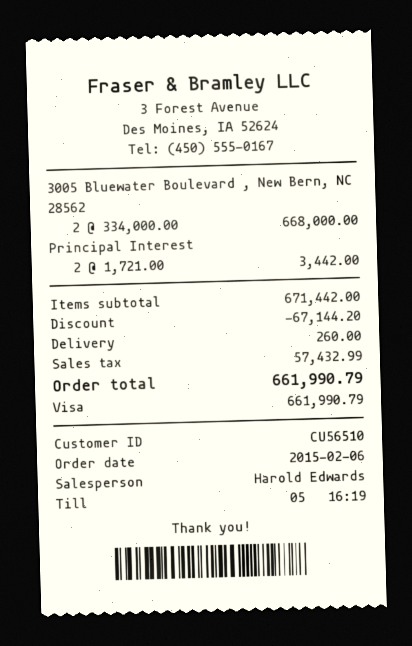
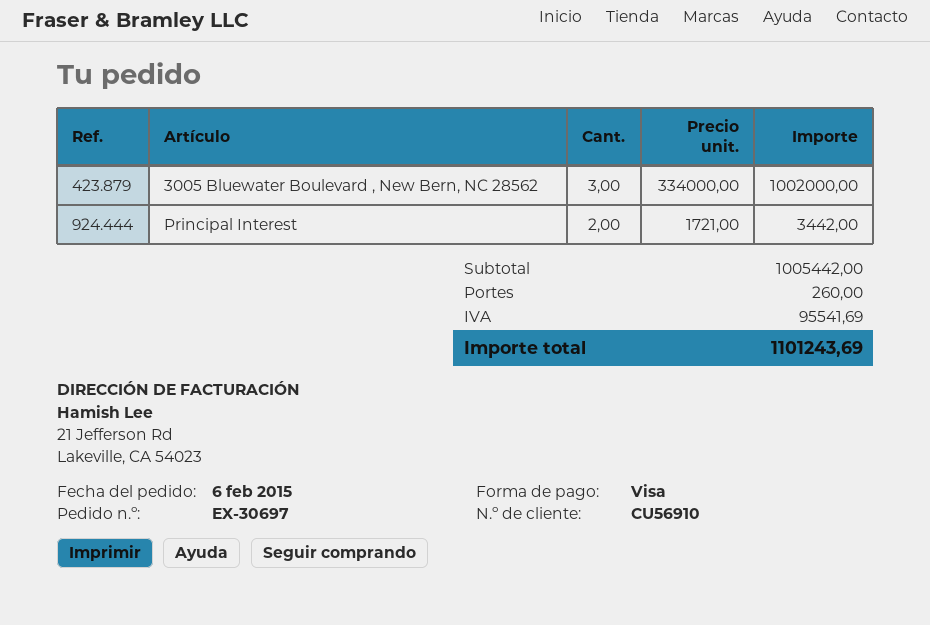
customer number: CU56510 -> CU56910
3005 Bluewater Boulevard , New Bern, NC 28562: 2 x 334000.00 = 668000.00 -> 3 x 334000.00 = 1002000.00
subtotal: 671442.00 -> 1005442.00
discount: 67144.20 -> none
tax: 57432.99 -> 95541.69
total: 661990.79 -> 1101243.69

